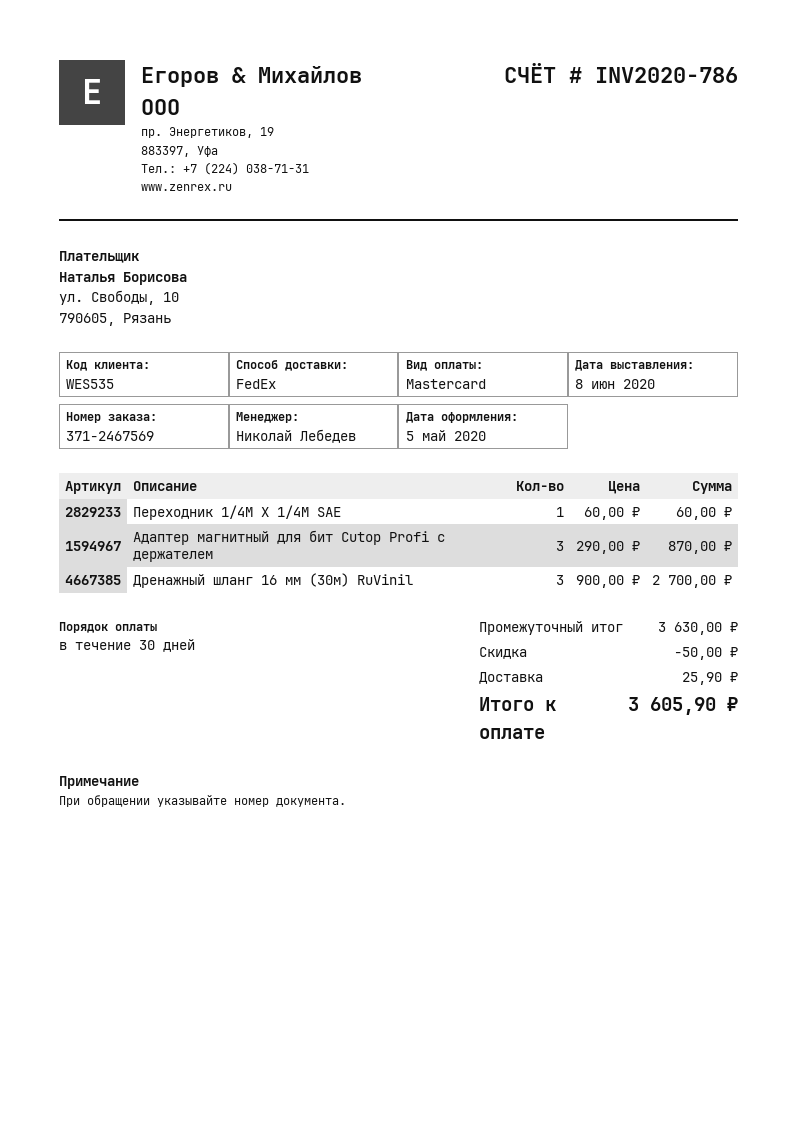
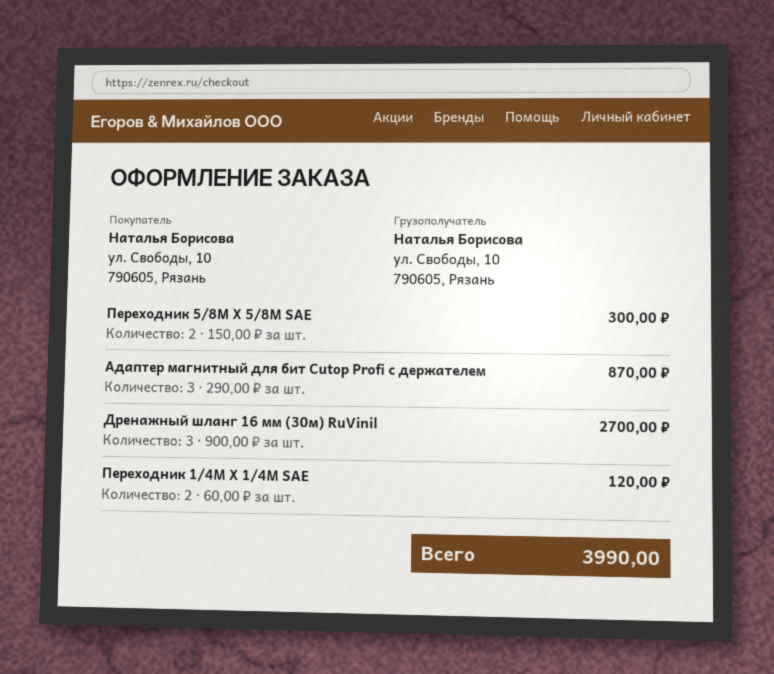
Переходник 1/4M X 1/4M SAE: 1 x 60.00 = 60.00 -> 2 x 60.00 = 120.00
Переходник 5/8M X 5/8M SAE: none -> 2 x 150.00 = 300.00
discount: 50.00 -> none
shipping: 25.90 -> none
total: 3605.90 -> 3990.00

